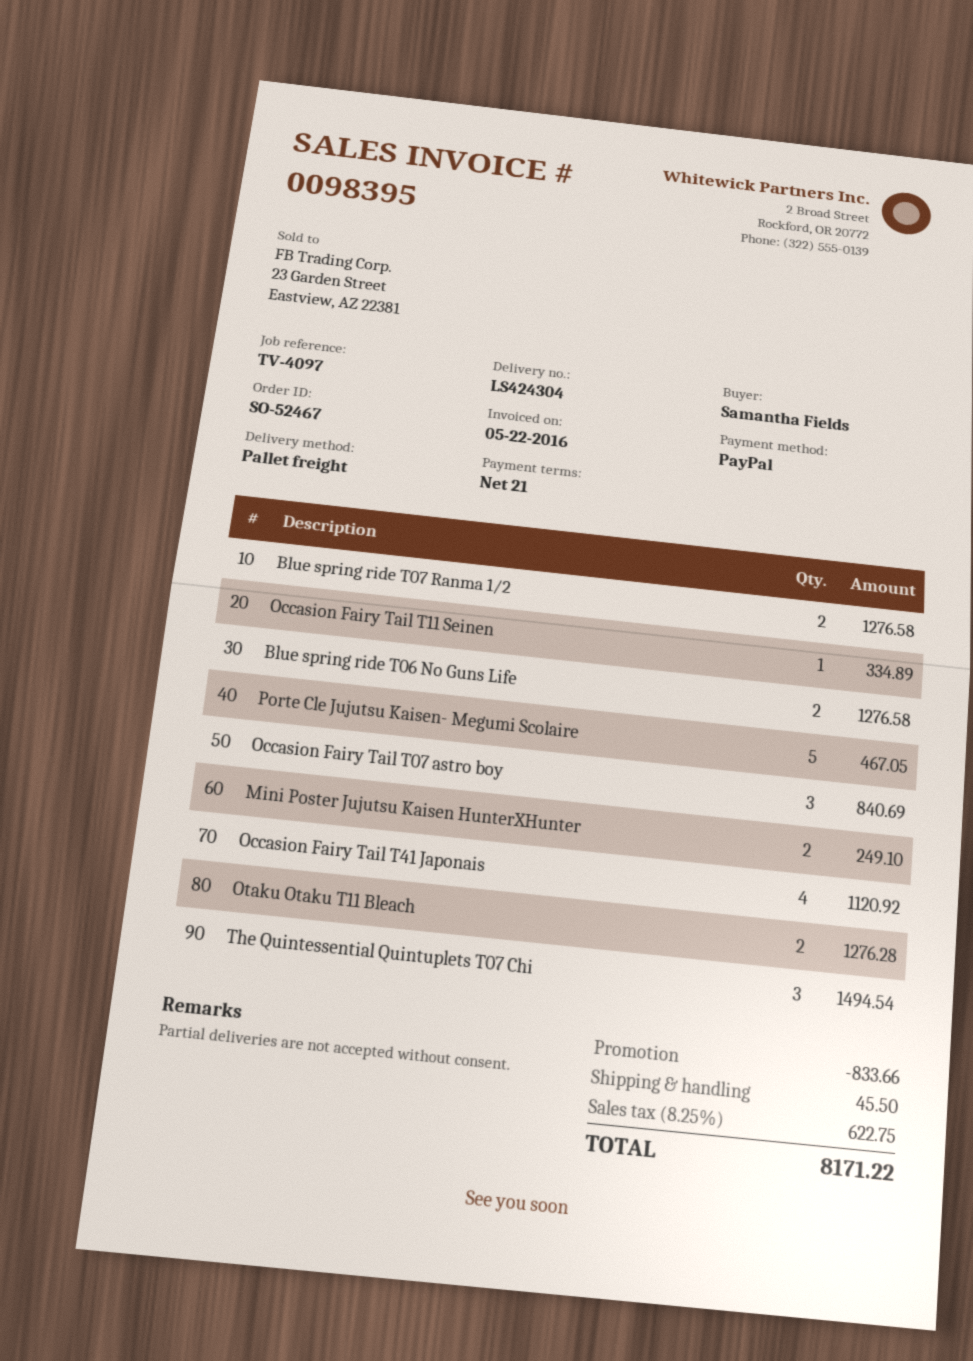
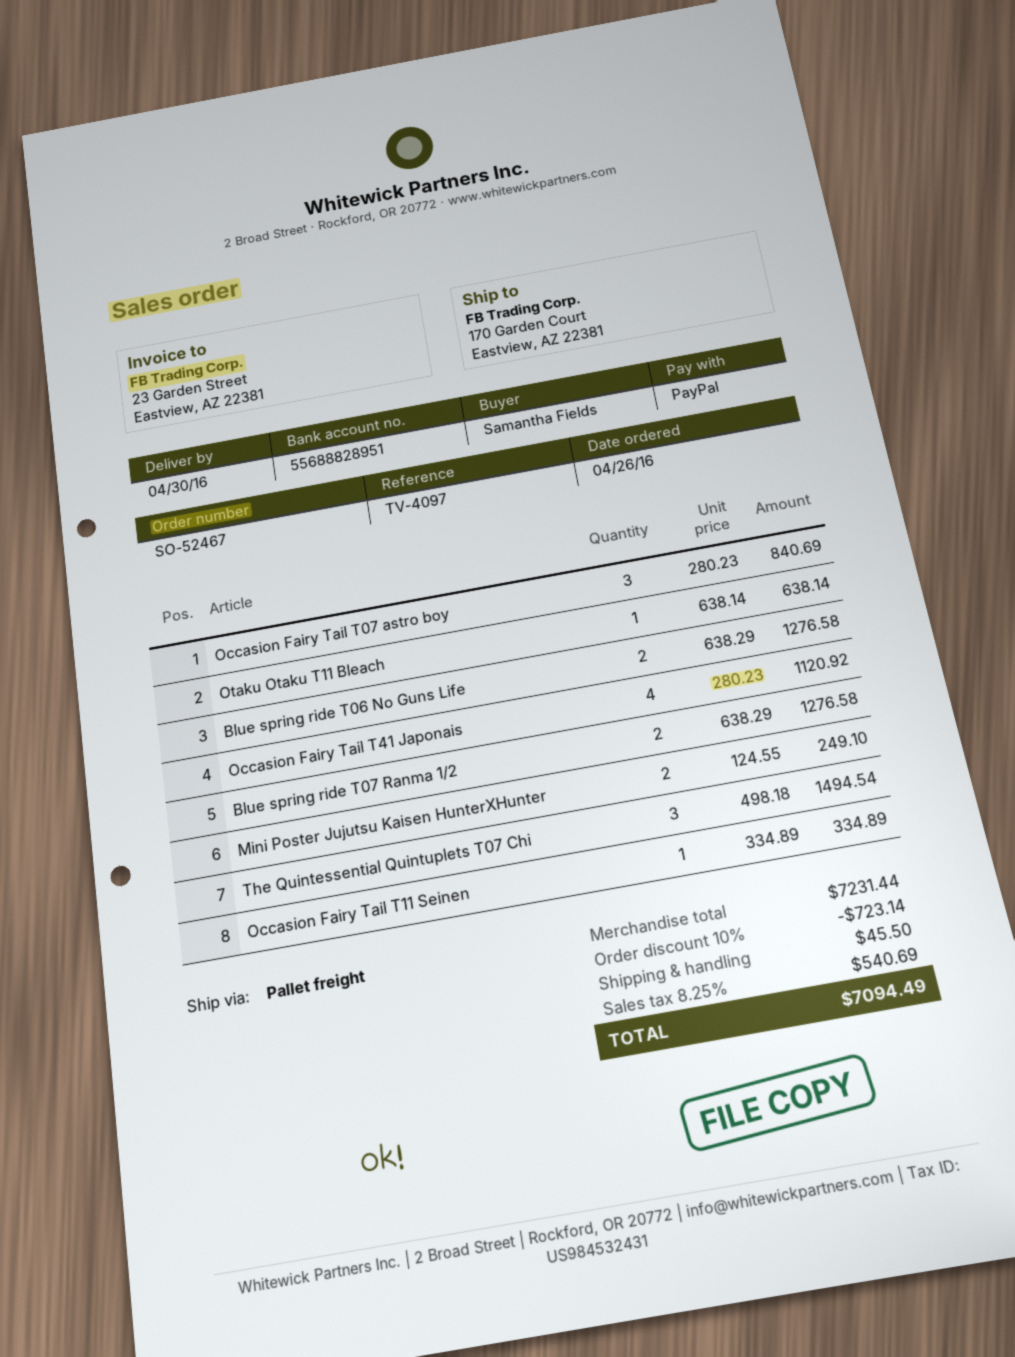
Porte Cle Jujutsu Kaisen- Megumi Scolaire: 5 for 467.05 -> none
Otaku Otaku T11 Bleach: 2 for 1276.28 -> 1 for 638.14
discount: 833.66 -> 723.14
tax: 8.25% = 622.75 -> 8.25% = 540.69
total: 8171.22 -> 7094.49

